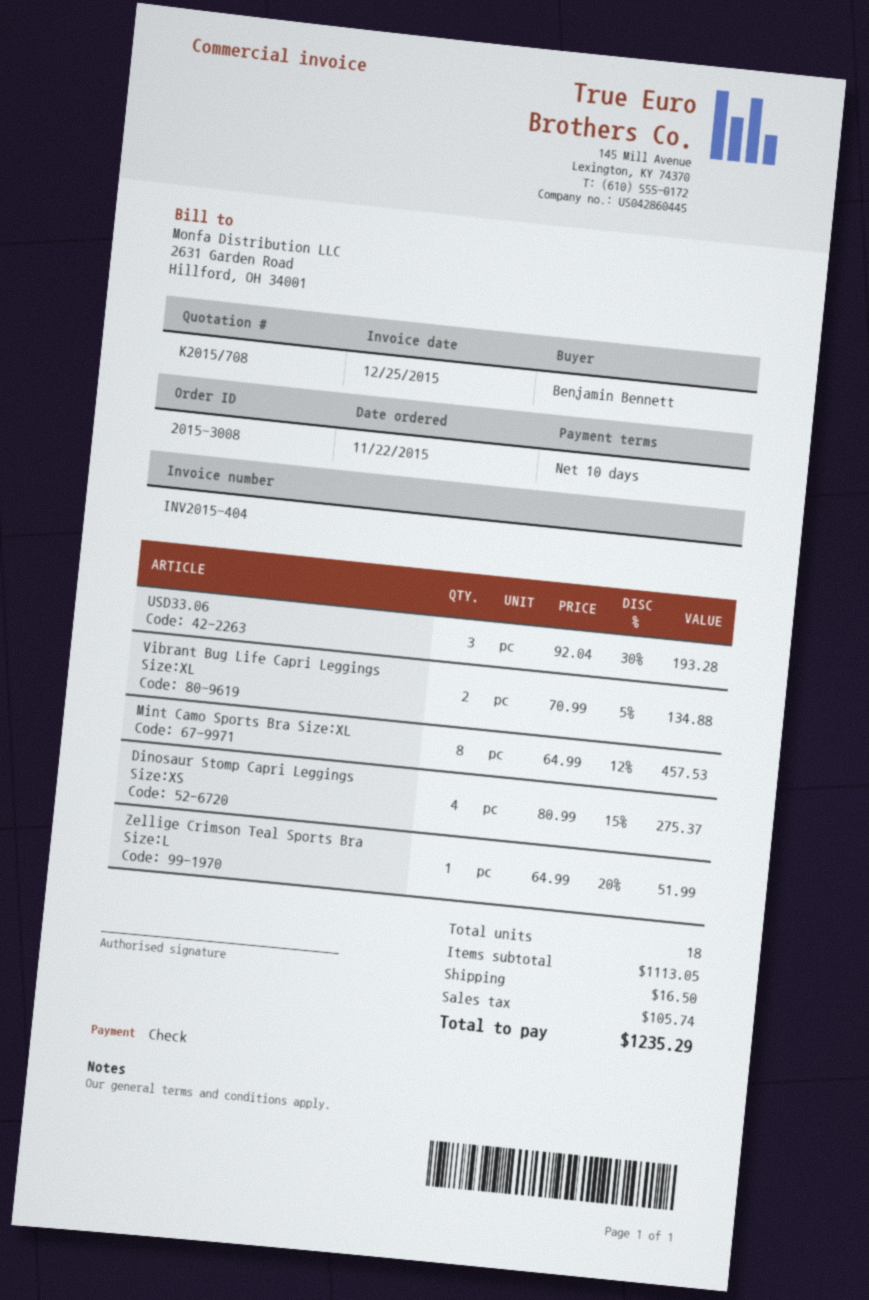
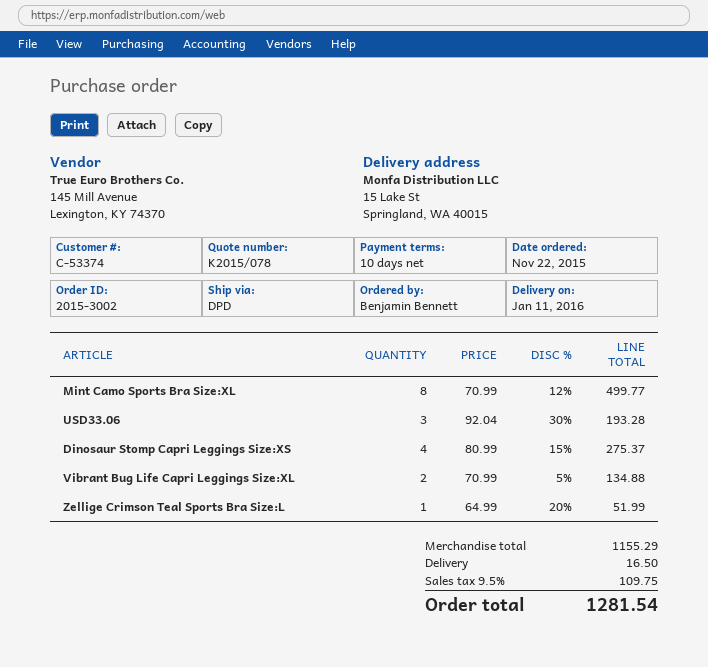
quote number: K2015/708 -> K2015/078
order number: 2015-3008 -> 2015-3002
Mint Camo Sports Bra Size:XL: 8 x 64.99 - 12% = 457.53 -> 8 x 70.99 - 12% = 499.77
subtotal: 1113.05 -> 1155.29
tax: 105.74 -> 109.75
total: 1235.29 -> 1281.54

